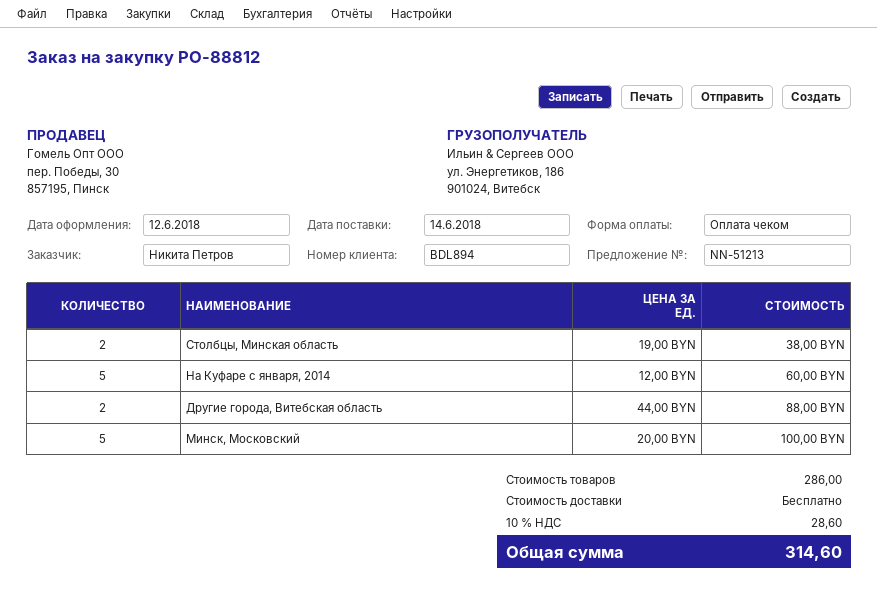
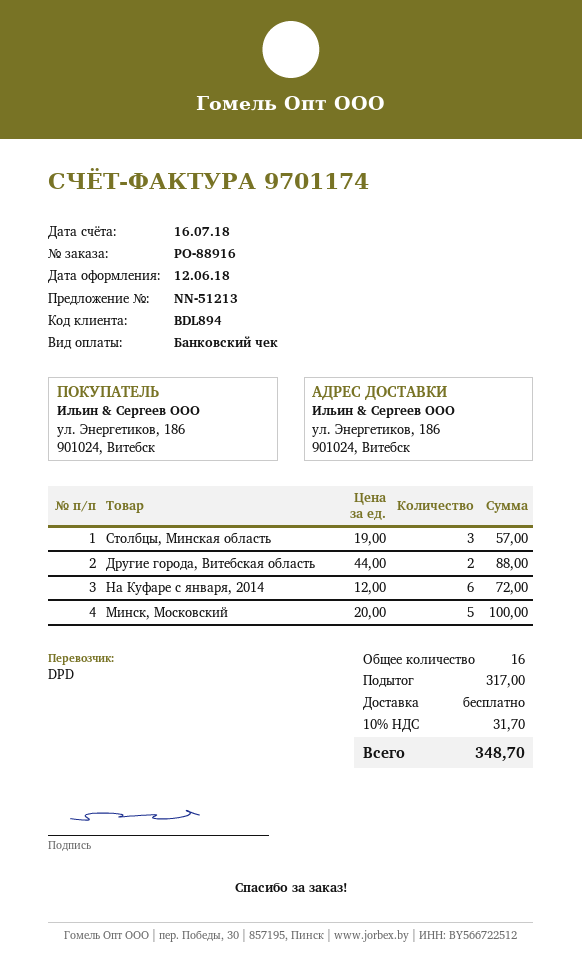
order number: PO-88812 -> PO-88916
Столбцы, Минская область: 2 x 19.00 = 38.00 -> 3 x 19.00 = 57.00
На Куфаре с января, 2014: 5 x 12.00 = 60.00 -> 6 x 12.00 = 72.00
subtotal: 286.00 -> 317.00
tax: 10% = 28.60 -> 10% = 31.70
total: 314.60 -> 348.70

